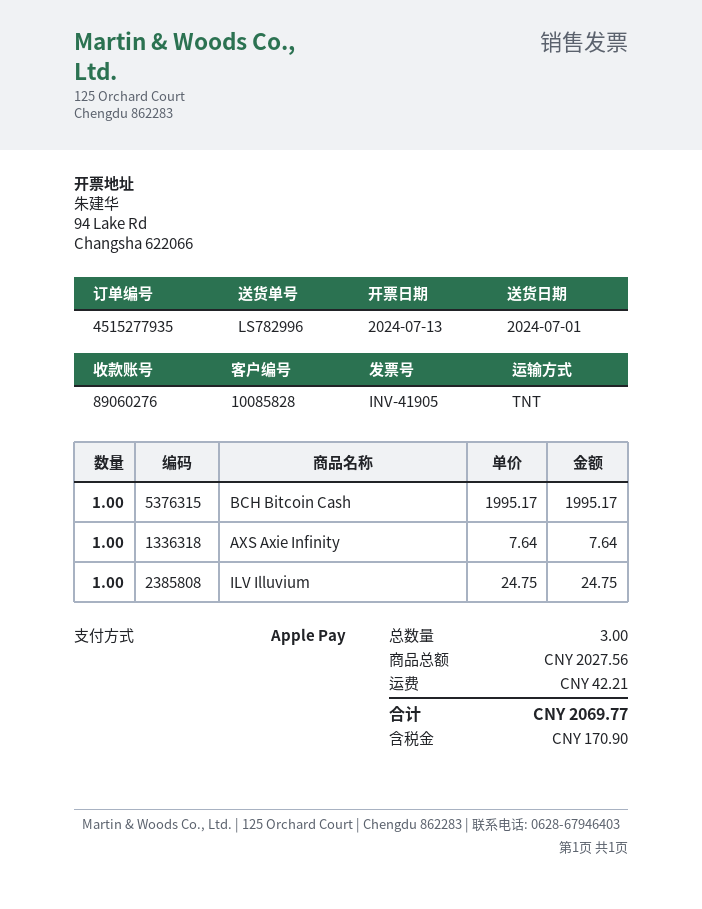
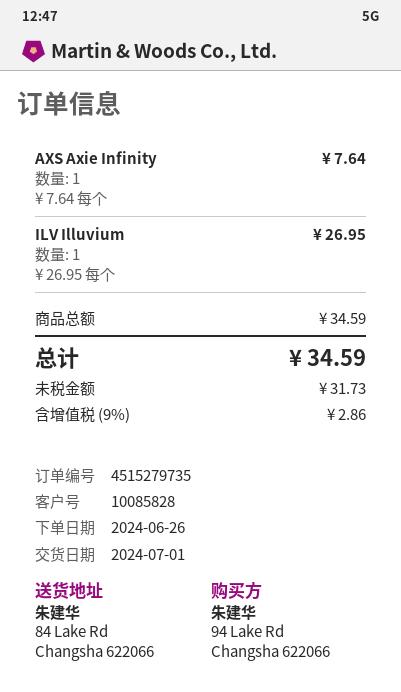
order number: 4515277935 -> 4515279735
BCH Bitcoin Cash: 1 x 1995.17 = 1995.17 -> none
ILV Illuvium: 1 x 24.75 = 24.75 -> 1 x 26.95 = 26.95
subtotal: 2027.56 -> 34.59
shipping: 42.21 -> none
tax: 170.90 -> 2.86
total: 2069.77 -> 34.59

